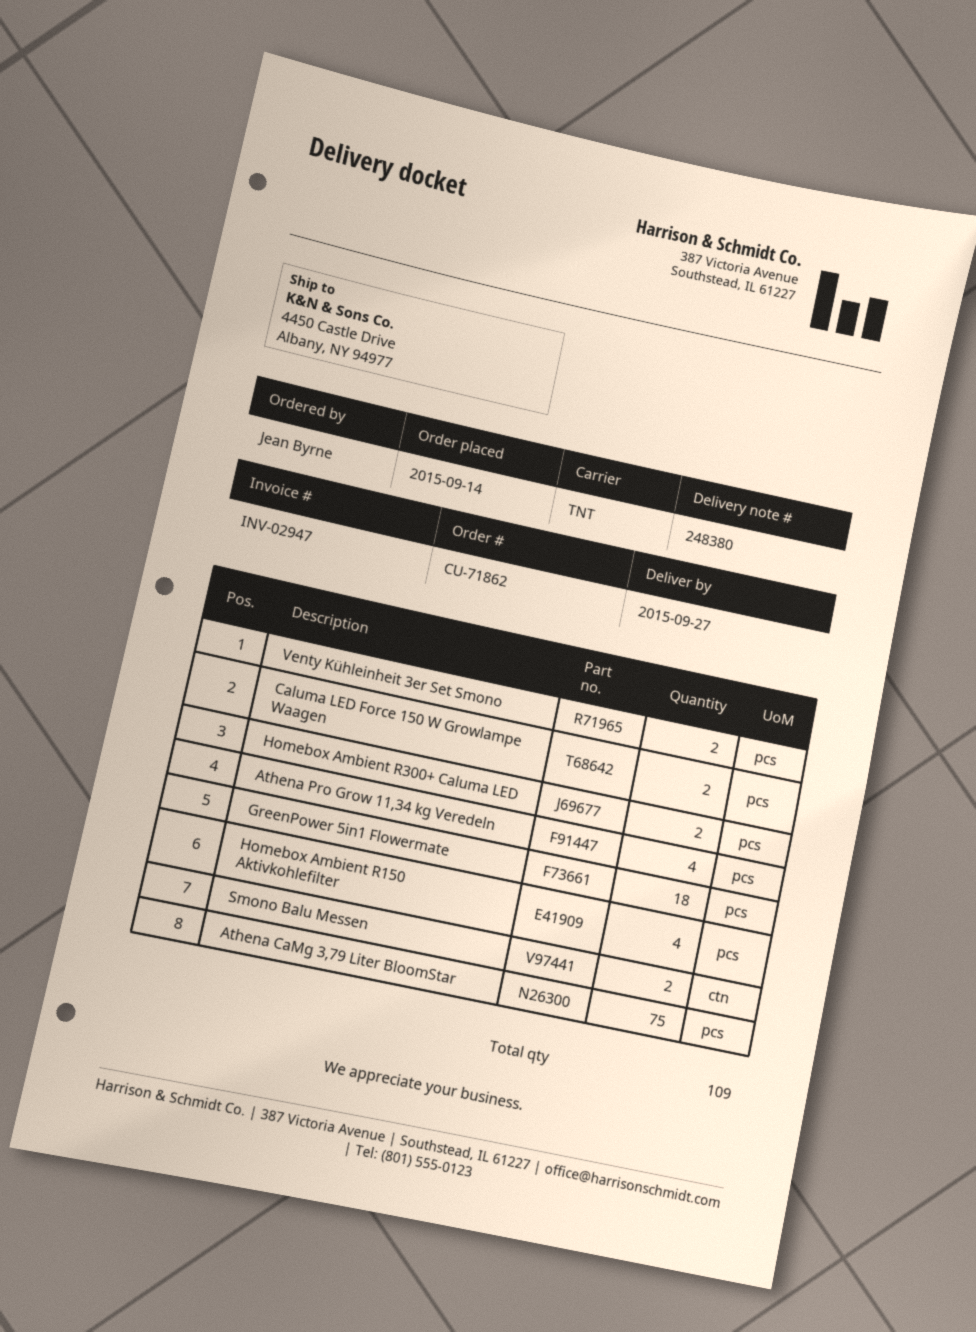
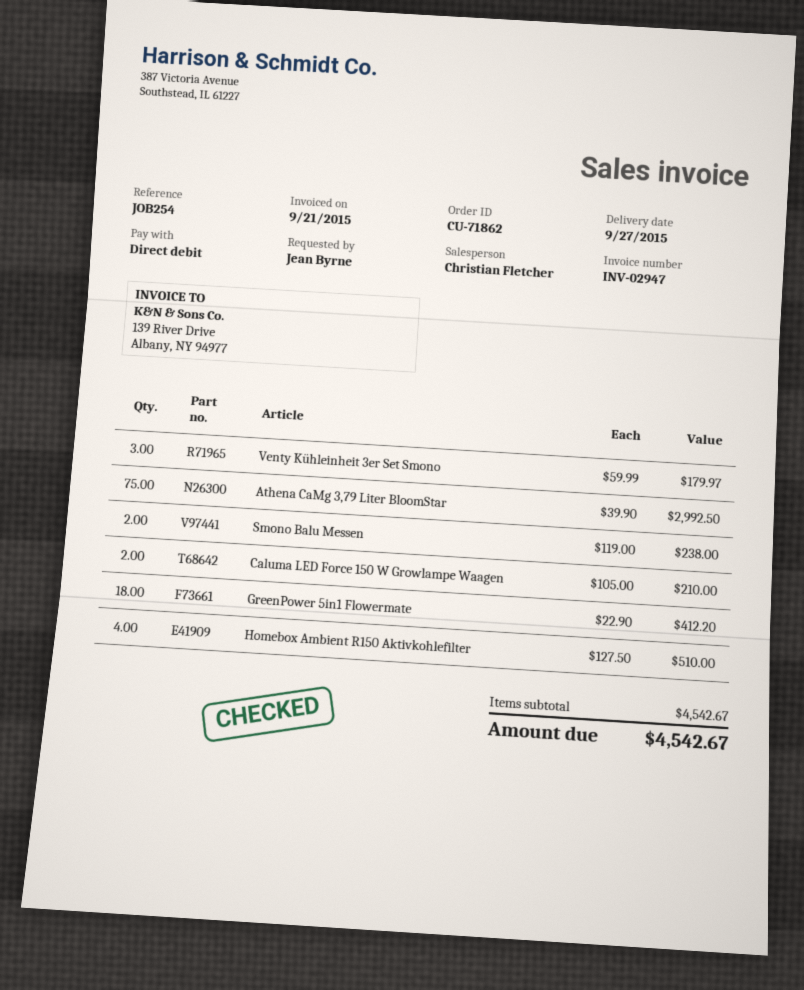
Venty Kühleinheit 3er Set Smono: 2 -> 3
Homebox Ambient R300+ Caluma LED: 2 -> none
Athena Pro Grow 11,34 kg Veredeln: 4 -> none

